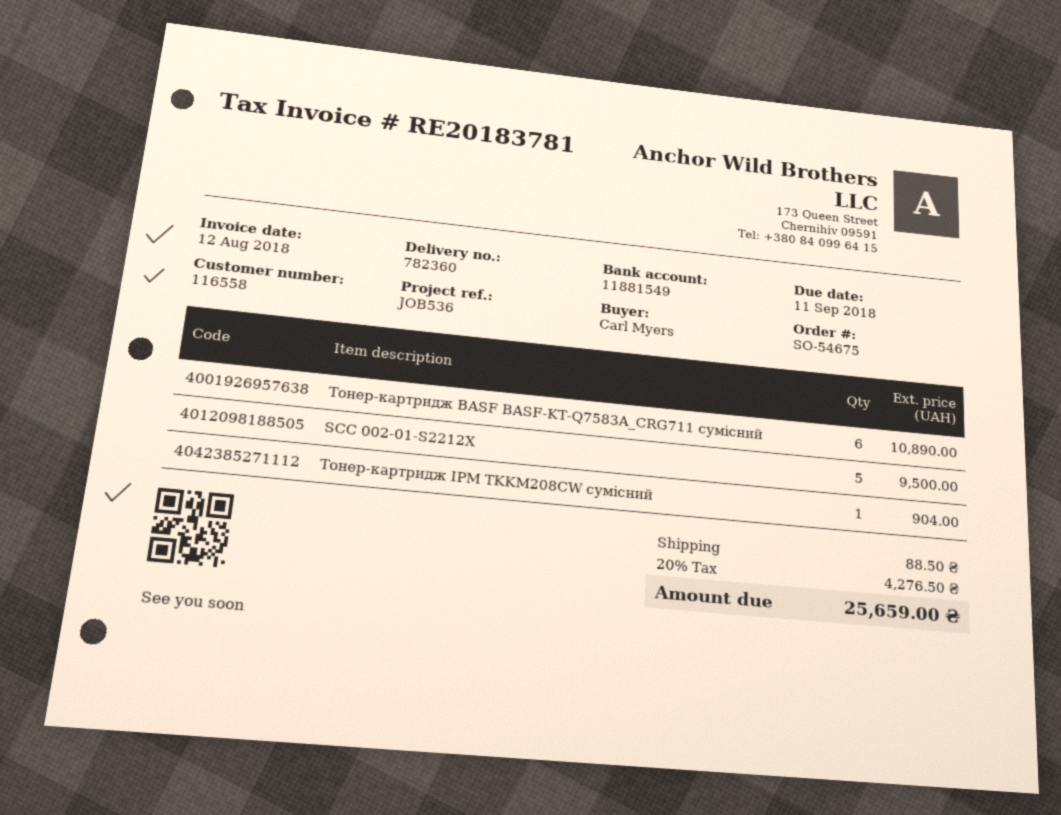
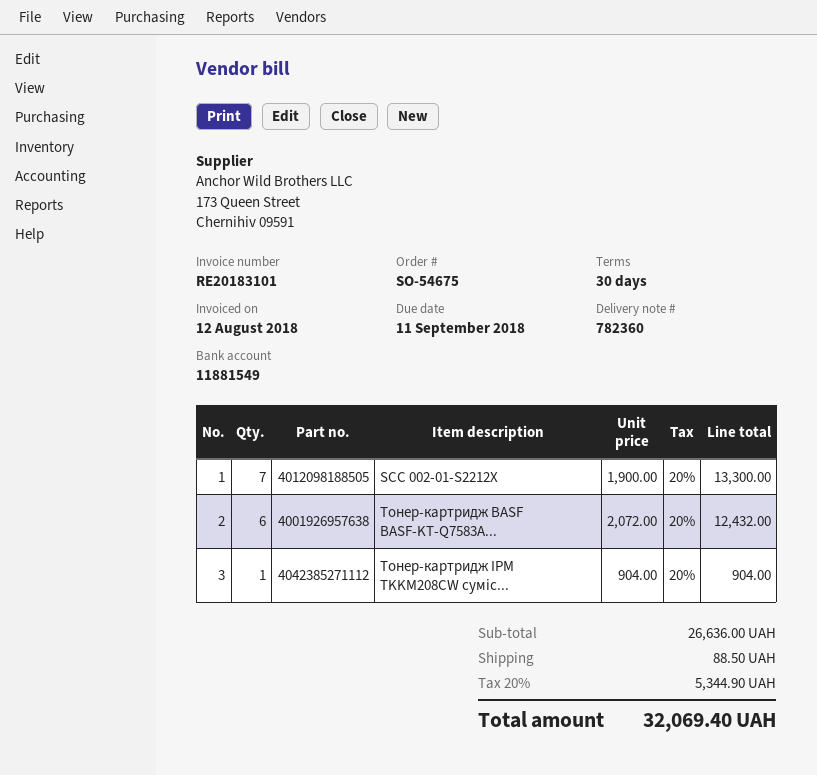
invoice number: RE20183781 -> RE20183101
Тонер-картридж BASF BASF-KT-Q7583A_CRG711 сумісний: 6 for 10890.00 -> 6 for 12432.00
SCC 002-01-S2212X: 5 for 9500.00 -> 7 for 13300.00
tax: 20% = 4276.50 -> 20% = 5344.90
total: 25659.00 -> 32069.40

